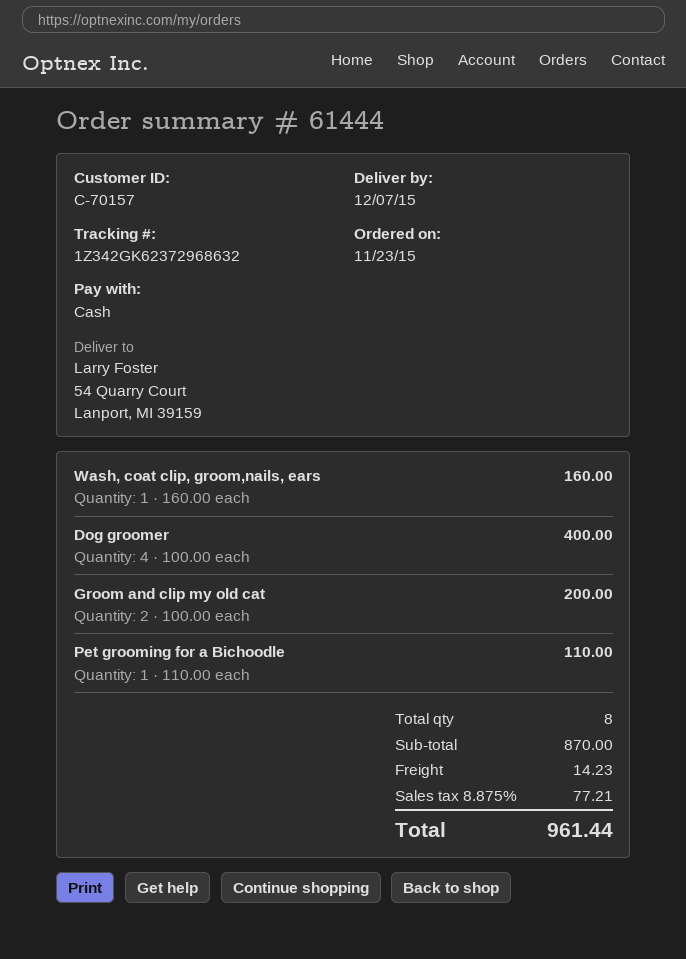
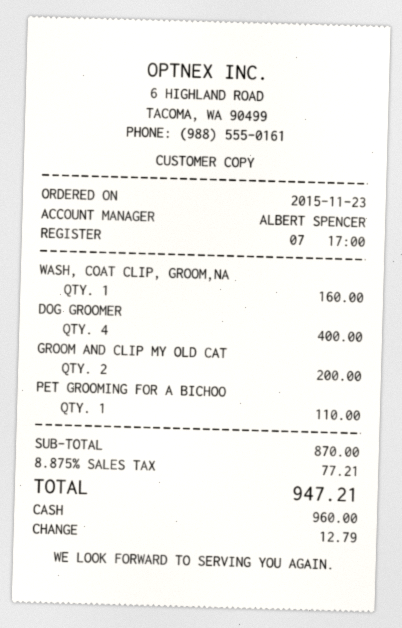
shipping: 14.23 -> none
total: 961.44 -> 947.21

